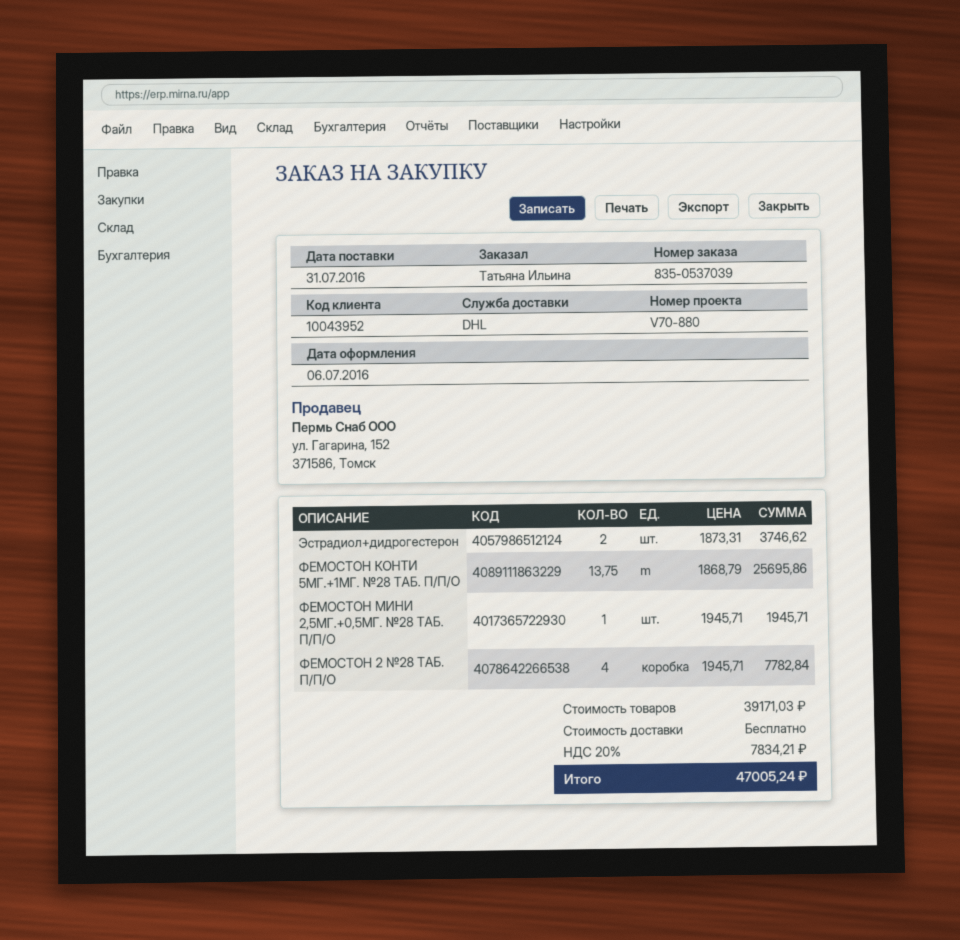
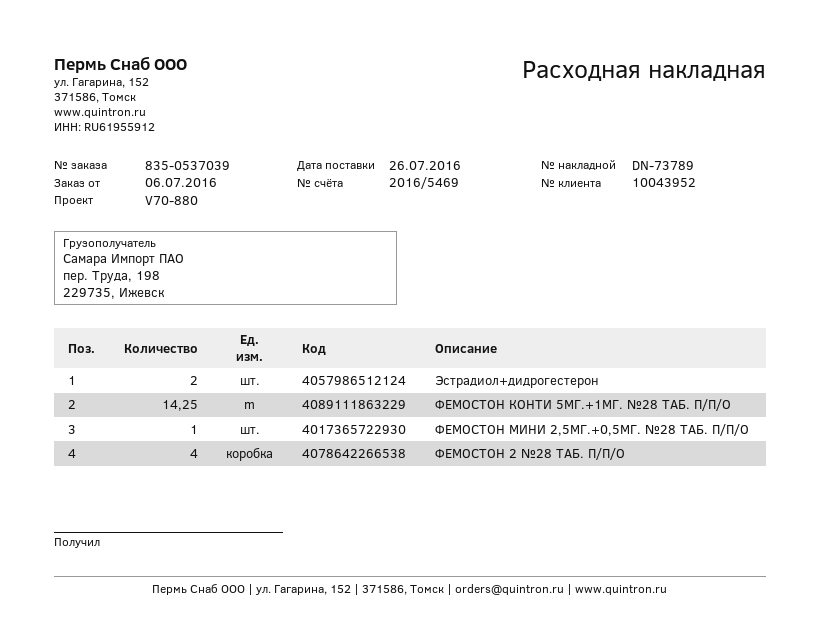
delivery date: 2016-07-31 -> 2016-07-26
ФЕМОСТОН КОНТИ 5МГ.+1МГ. №28 ТАБ. П/П/О: 13.75 -> 14.25

